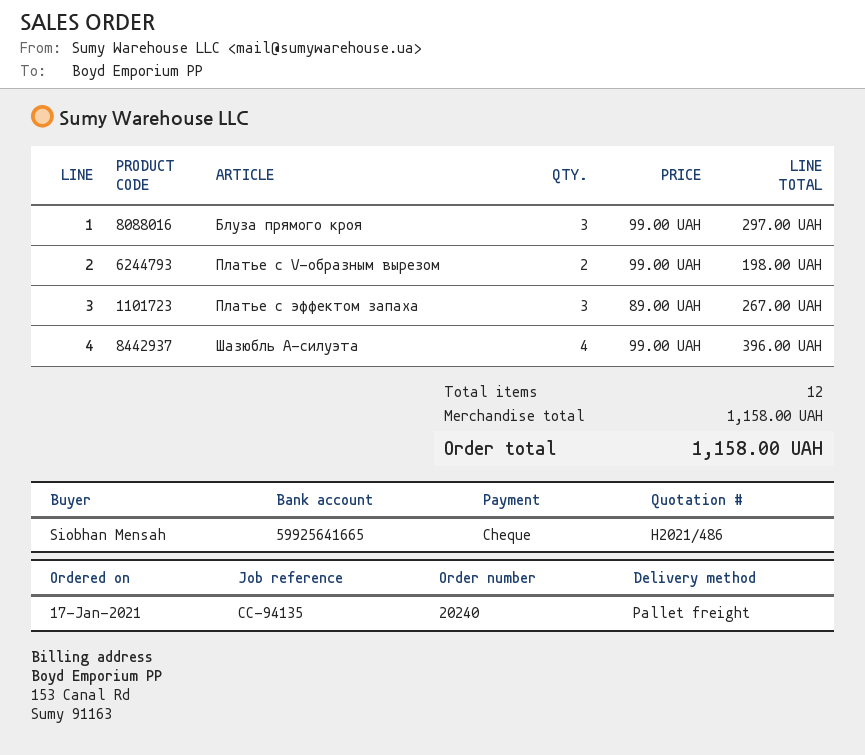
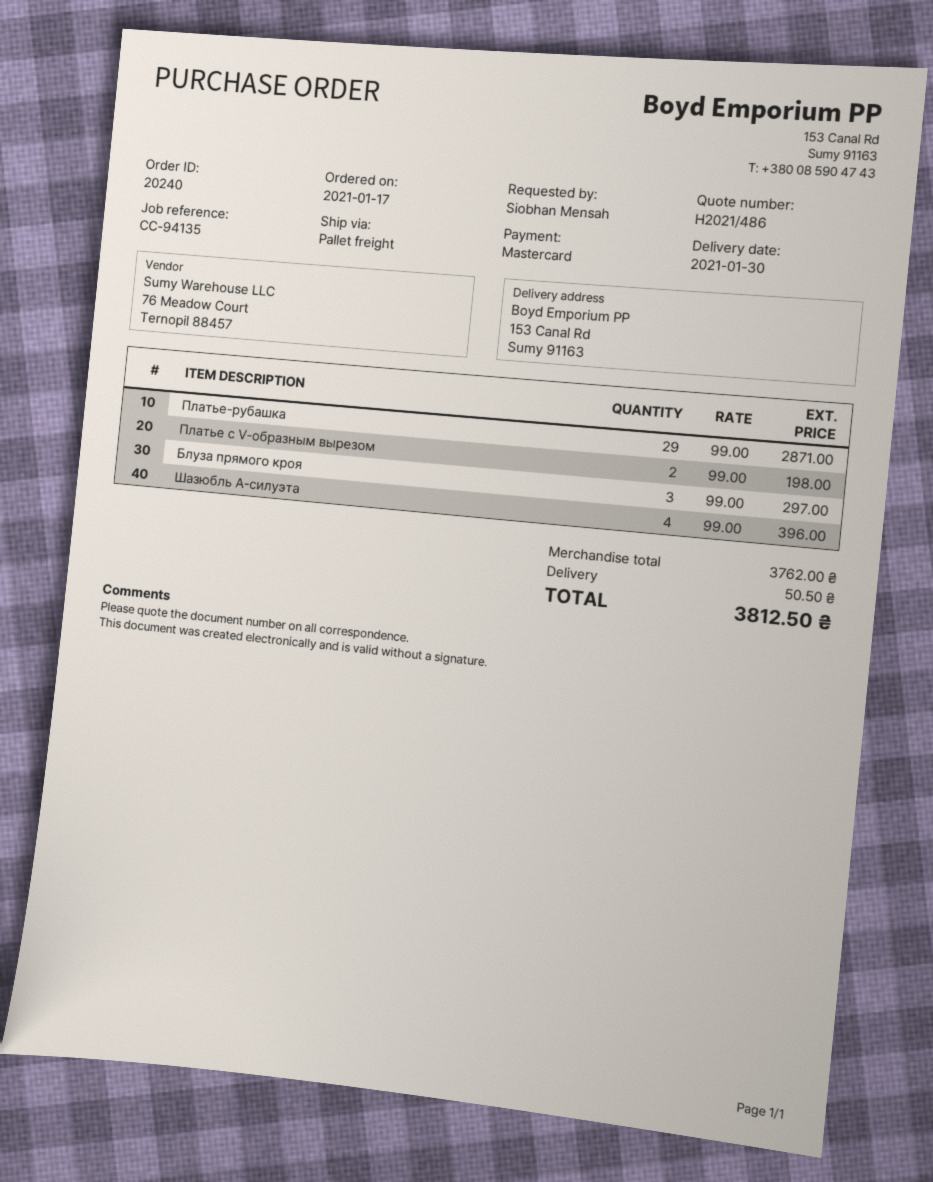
payment method: cheque -> Mastercard
Платье с эффектом запаха: 3 x 89.00 = 267.00 -> none
Платье-рубашка: none -> 29 x 99.00 = 2871.00
subtotal: 1158.00 -> 3762.00
shipping: none -> 50.50
total: 1158.00 -> 3812.50

